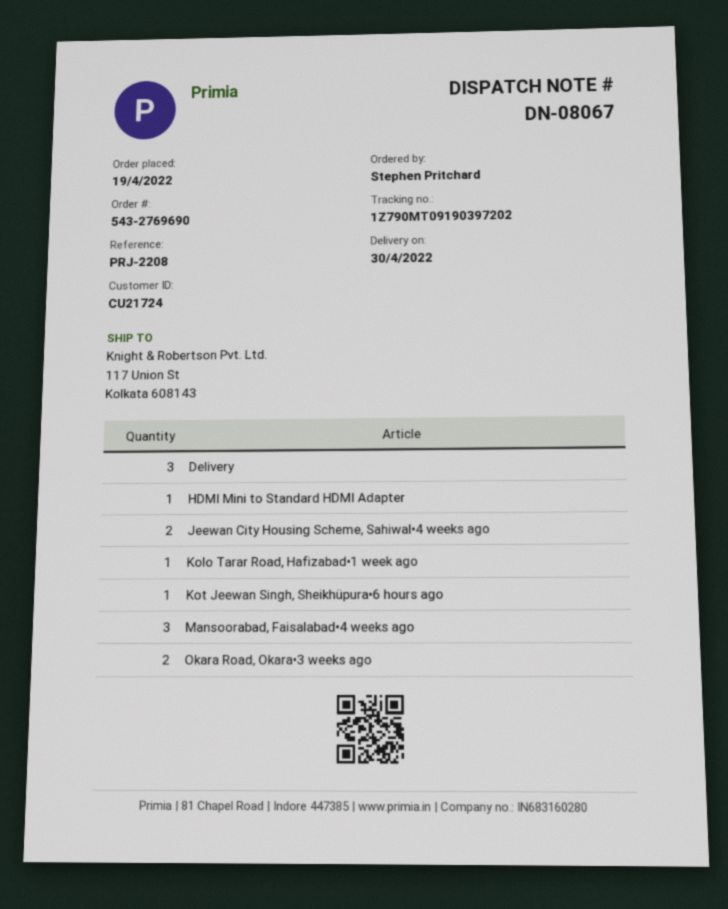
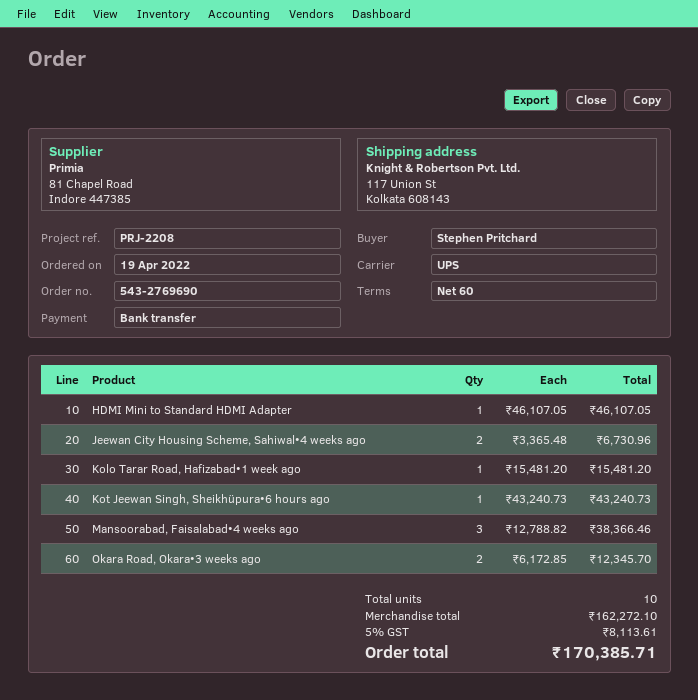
Delivery: 3 -> none

